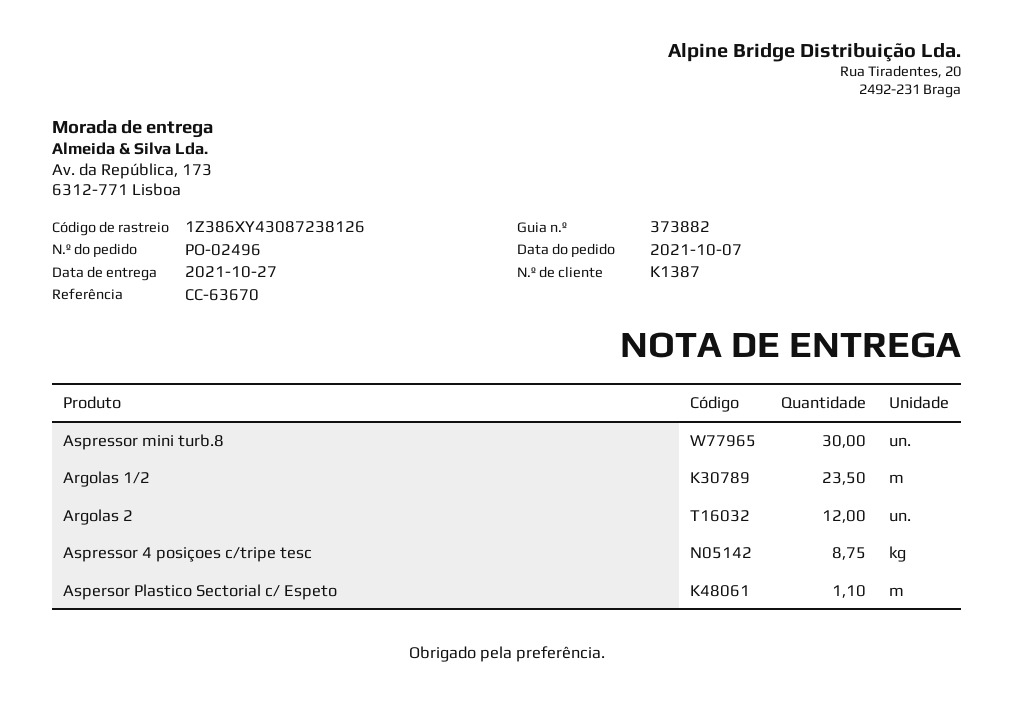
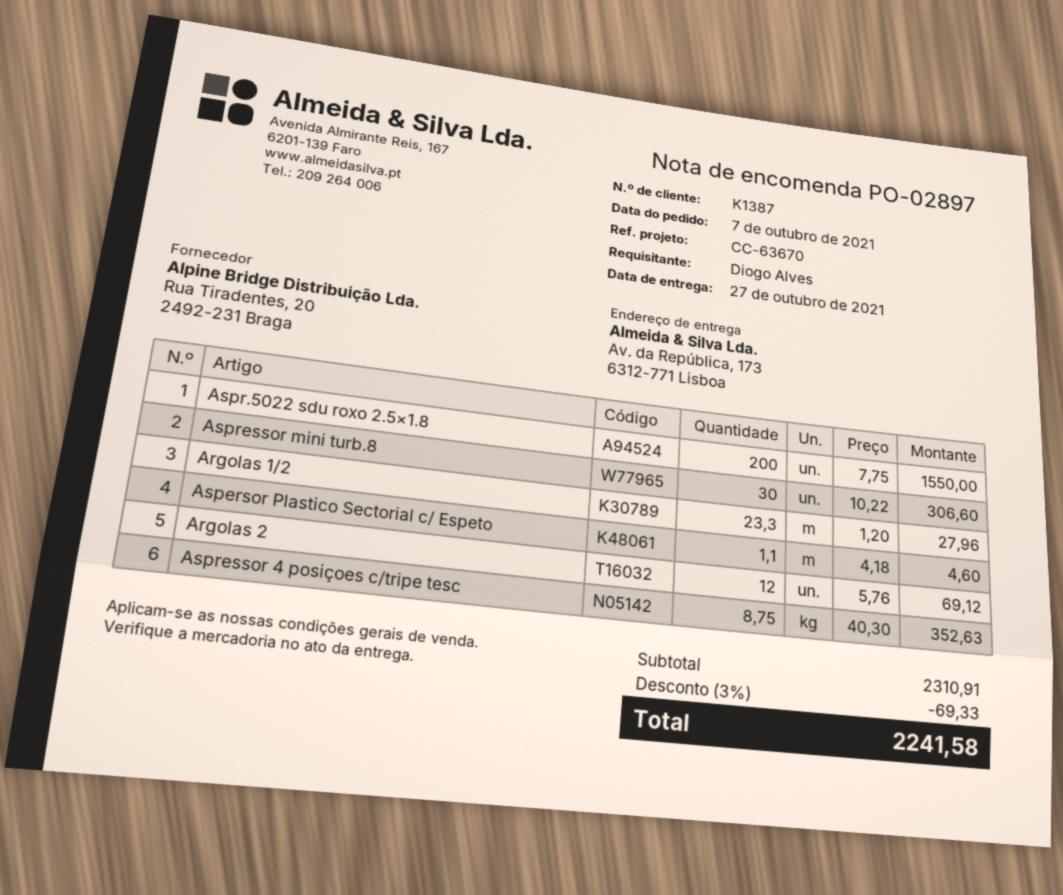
order number: PO-02496 -> PO-02897
Argolas 1/2: 23.5 -> 23.3
Aspr.5022 sdu roxo 2.5×1.8: none -> 200

